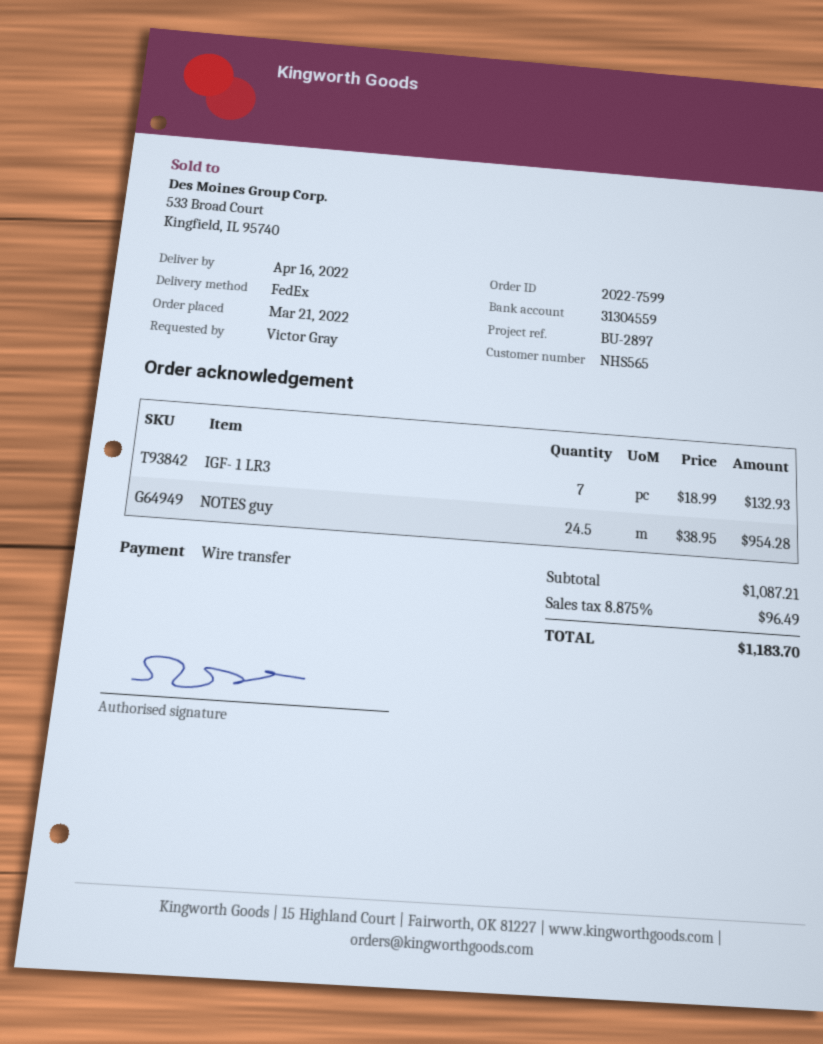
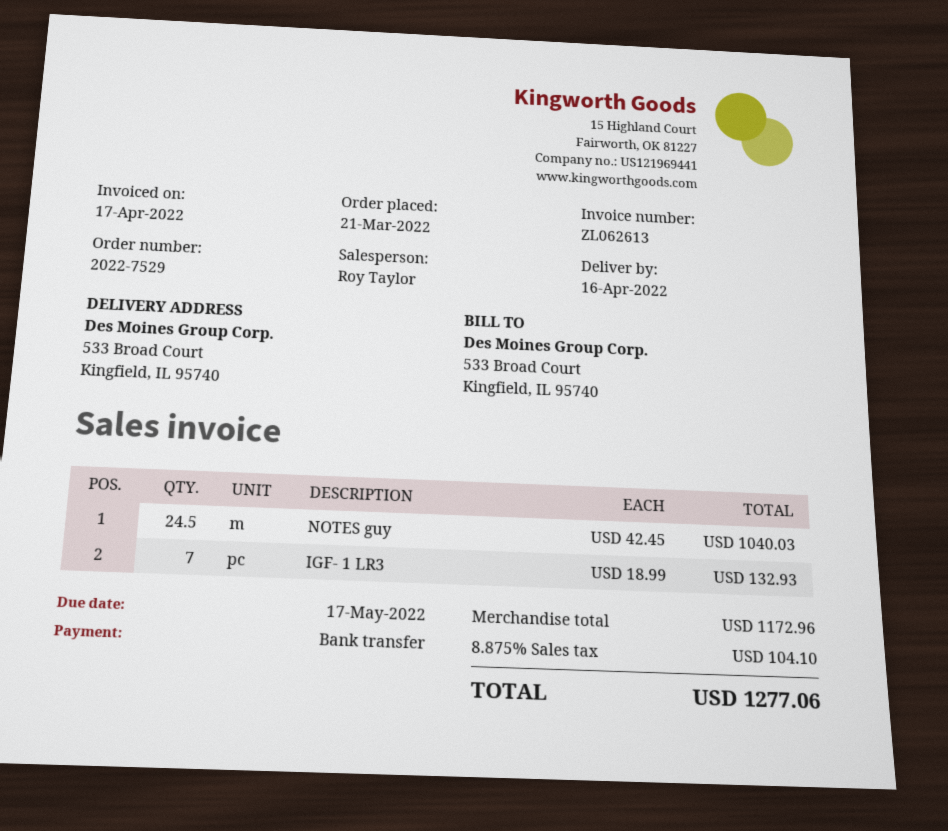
order number: 2022-7599 -> 2022-7529
NOTES guy: 24.5 x 38.95 = 954.28 -> 24.5 x 42.45 = 1040.03
subtotal: 1087.21 -> 1172.96
tax: 8.875% = 96.49 -> 8.875% = 104.10
total: 1183.70 -> 1277.06

